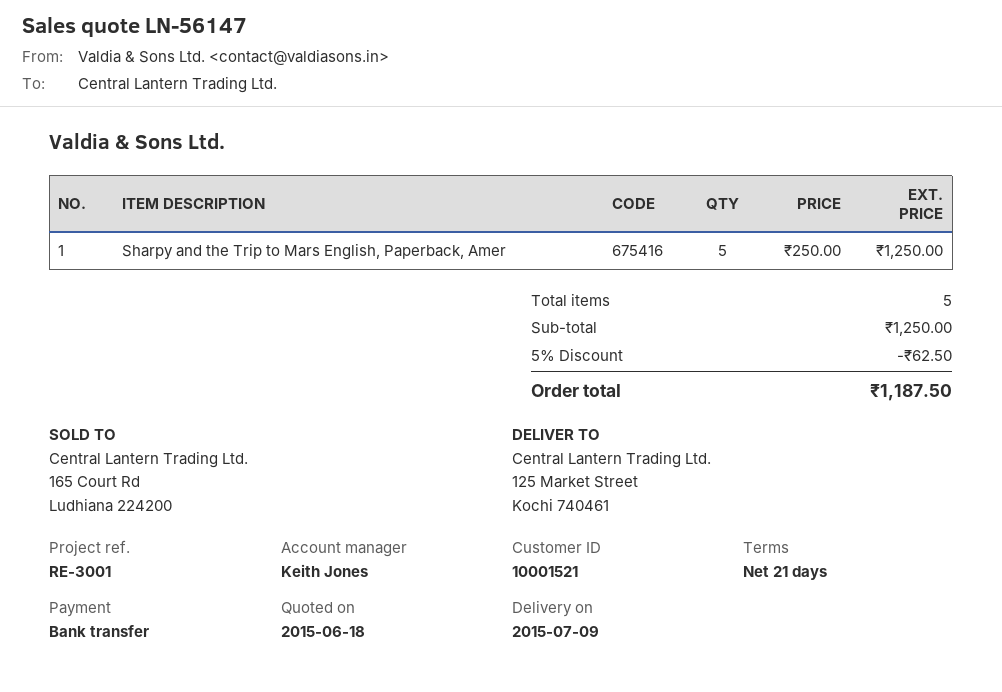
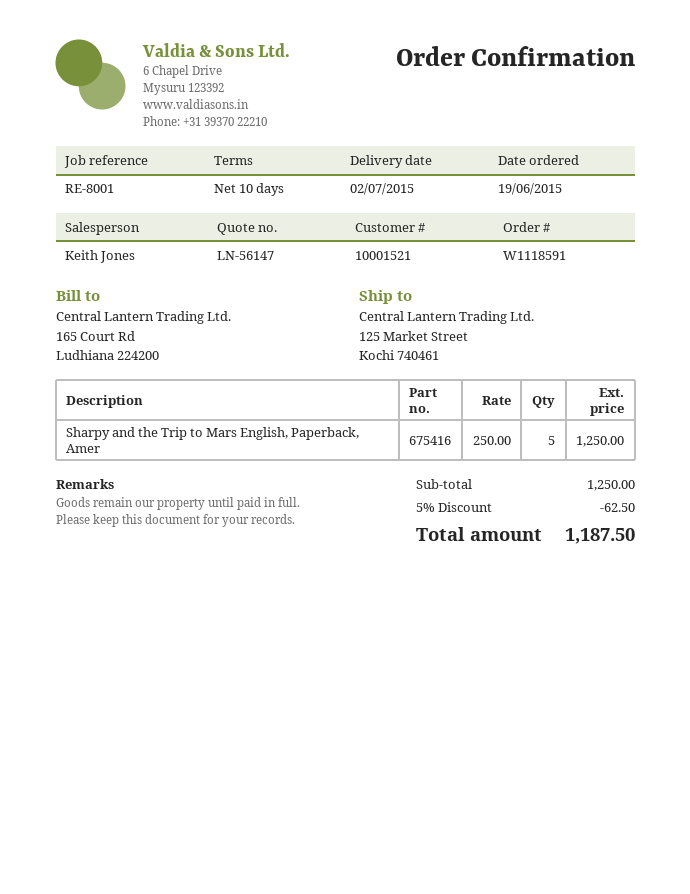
delivery date: 2015-07-09 -> 2015-07-02
payment terms: 21 days -> 10 days
reference: RE-3001 -> RE-8001

